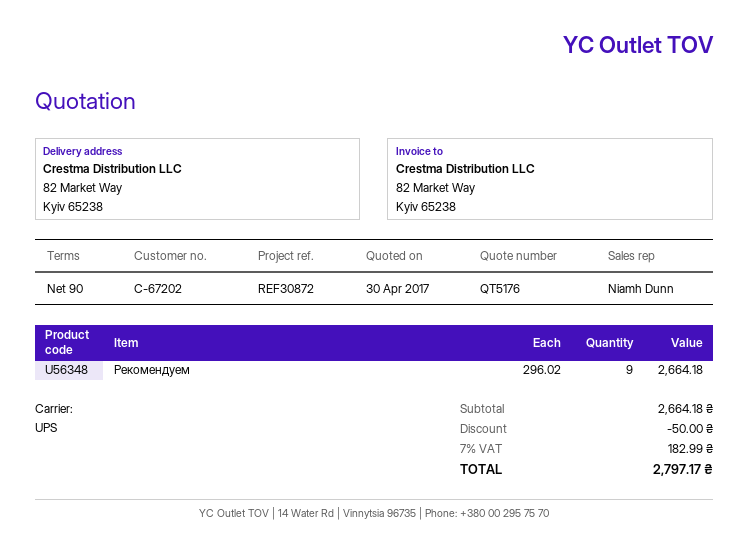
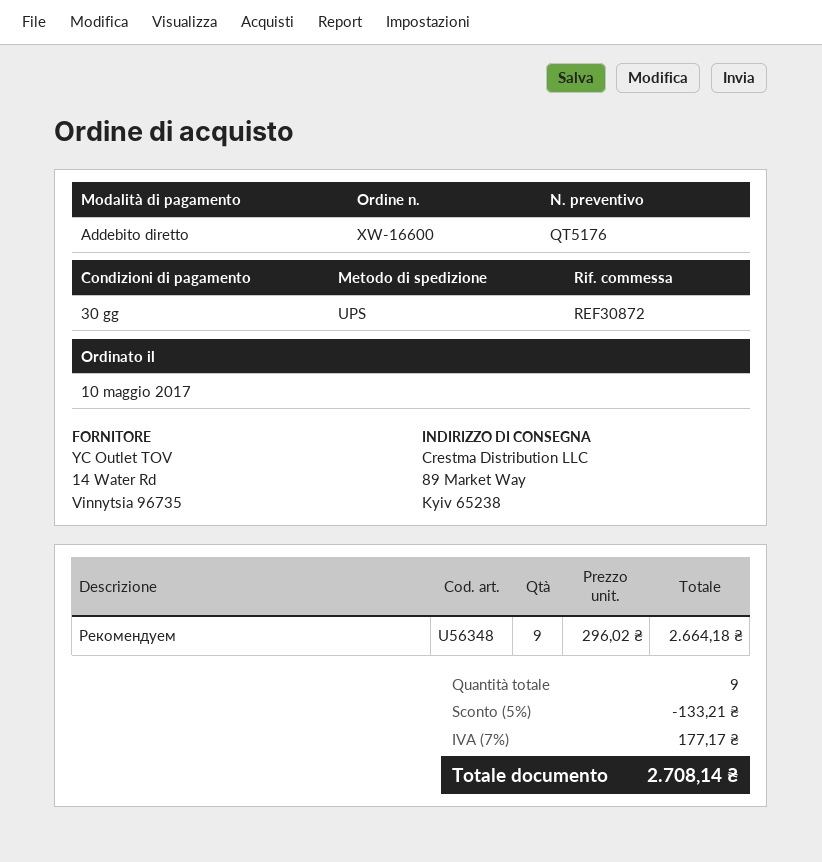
payment terms: 90 days -> 30 days
ship to: 82 Market Way, Kyiv 65238 -> 89 Market Way, Kyiv 65238
discount: 50.00 -> 133.21
tax: 7% = 182.99 -> 7% = 177.17
total: 2797.17 -> 2708.14

